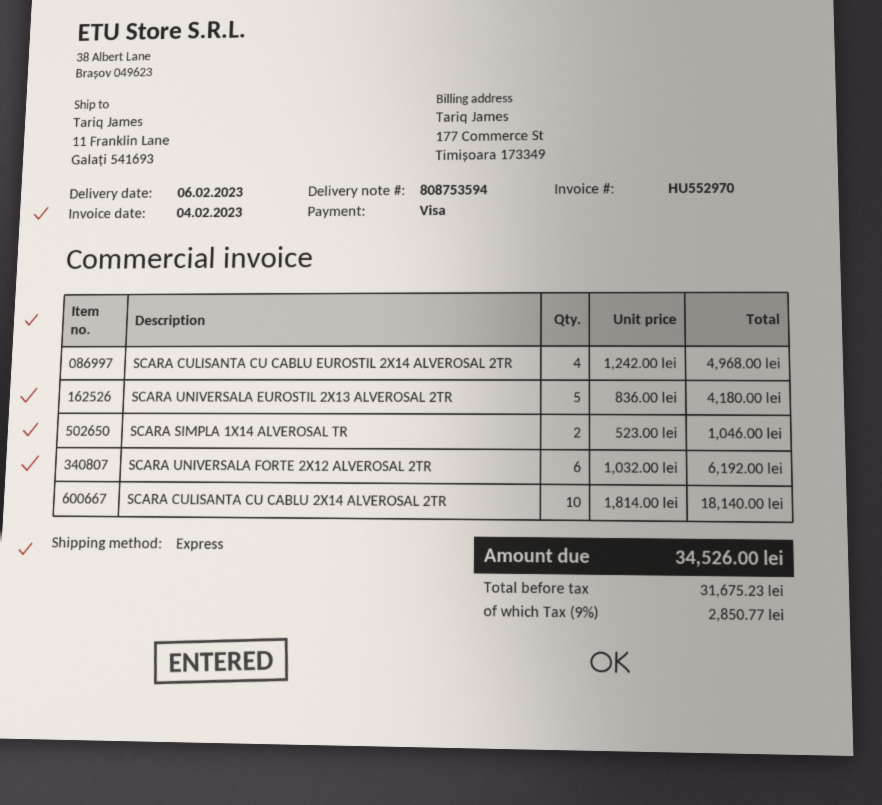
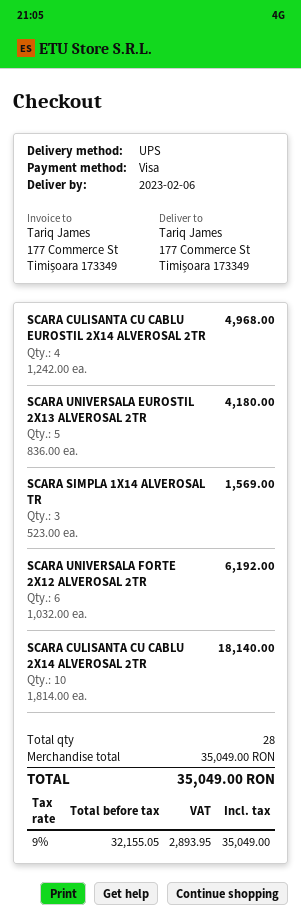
shipping method: express -> UPS
ship to: 11 Franklin Lane, Galați 541693 -> 177 Commerce St, Timișoara 173349
SCARA SIMPLA 1X14 ALVEROSAL TR: 2 x 523.00 = 1046.00 -> 3 x 523.00 = 1569.00
net: 31675.23 -> 32155.05
tax: 9% = 2850.77 -> 9% = 2893.95
total: 34526.00 -> 35049.00

